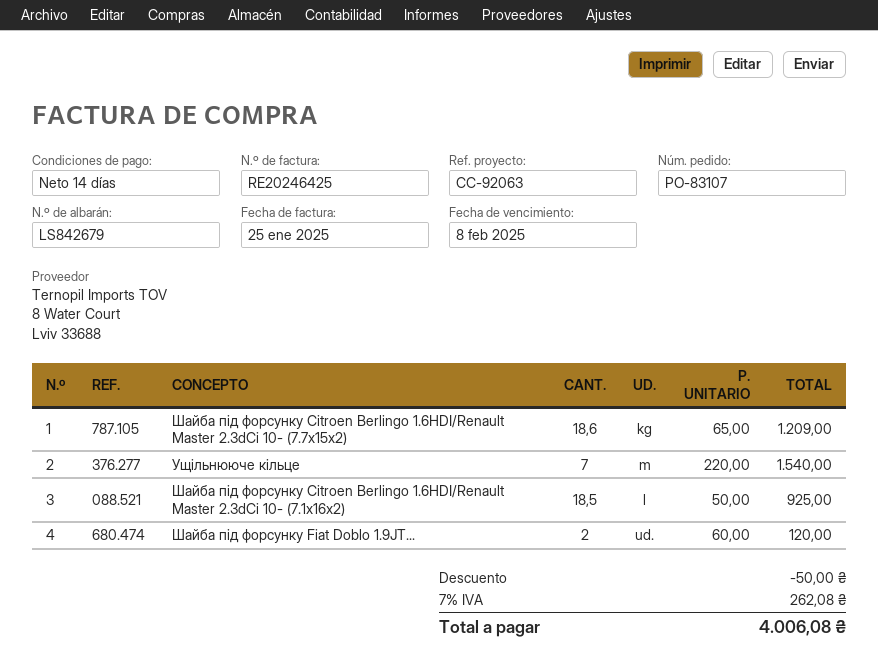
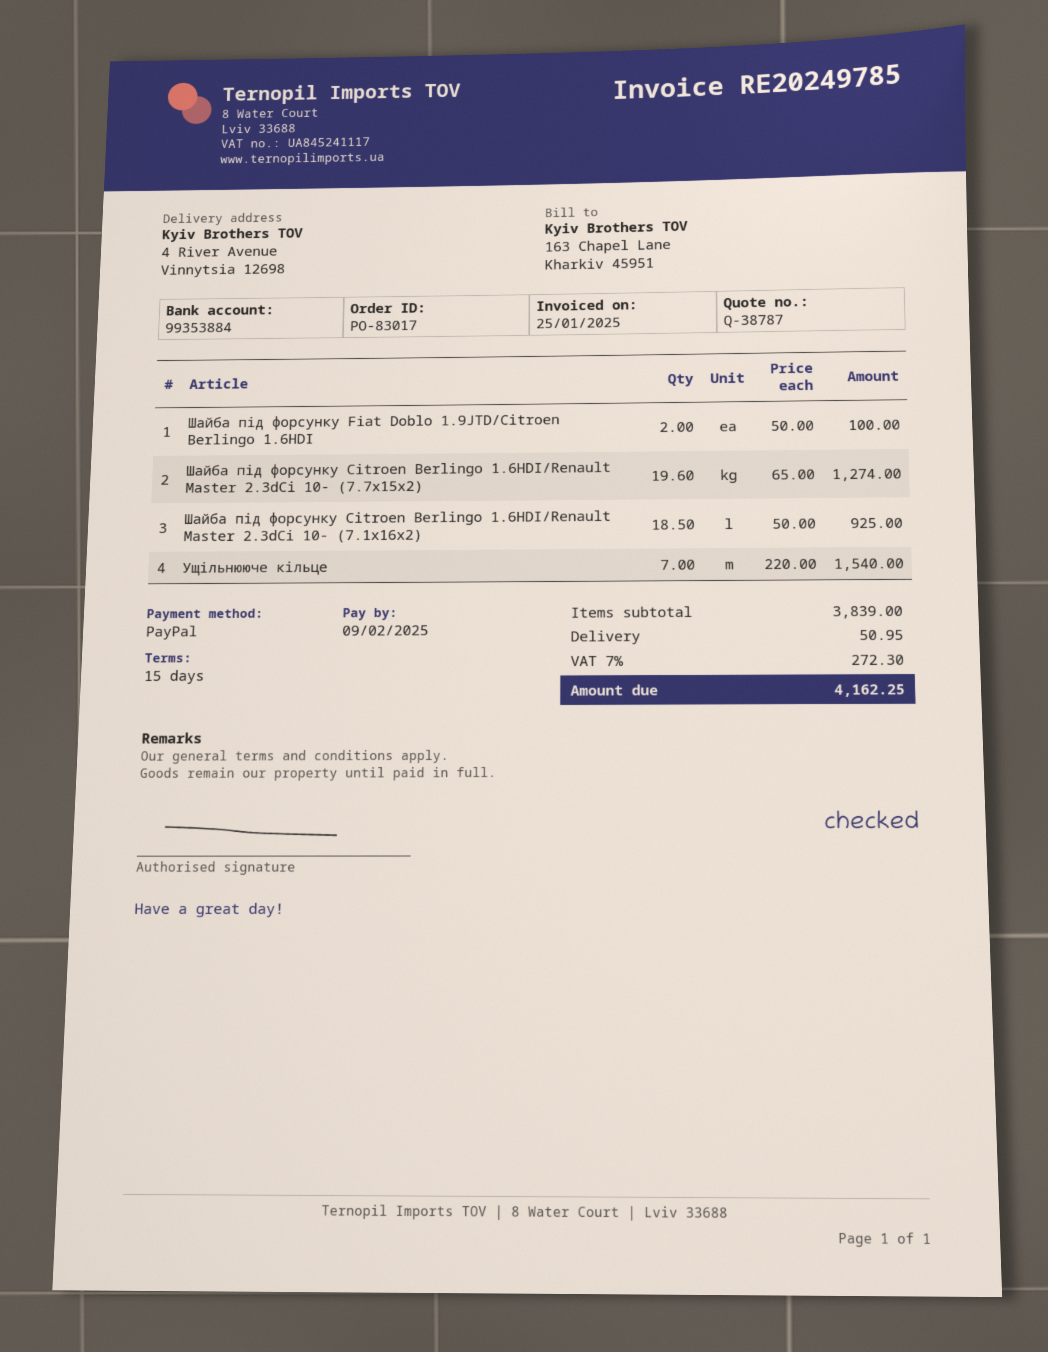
order number: PO-83107 -> PO-83017
invoice number: RE20246425 -> RE20249785
payment terms: 14 days -> 15 days
due date: 2025-02-08 -> 2025-02-09
Шайба під форсунку Citroen Berlingo 1.6HDI/Renault Master 2.3dCi 10- (7.7x15x2): 18.6 x 65.00 = 1209.00 -> 19.6 x 65.00 = 1274.00
Шайба під форсунку Fiat Doblo 1.9JT...: 2 x 60.00 = 120.00 -> 2 x 50.00 = 100.00
discount: 50.00 -> none
shipping: none -> 50.95
tax: 7% = 262.08 -> 7% = 272.30
total: 4006.08 -> 4162.25

